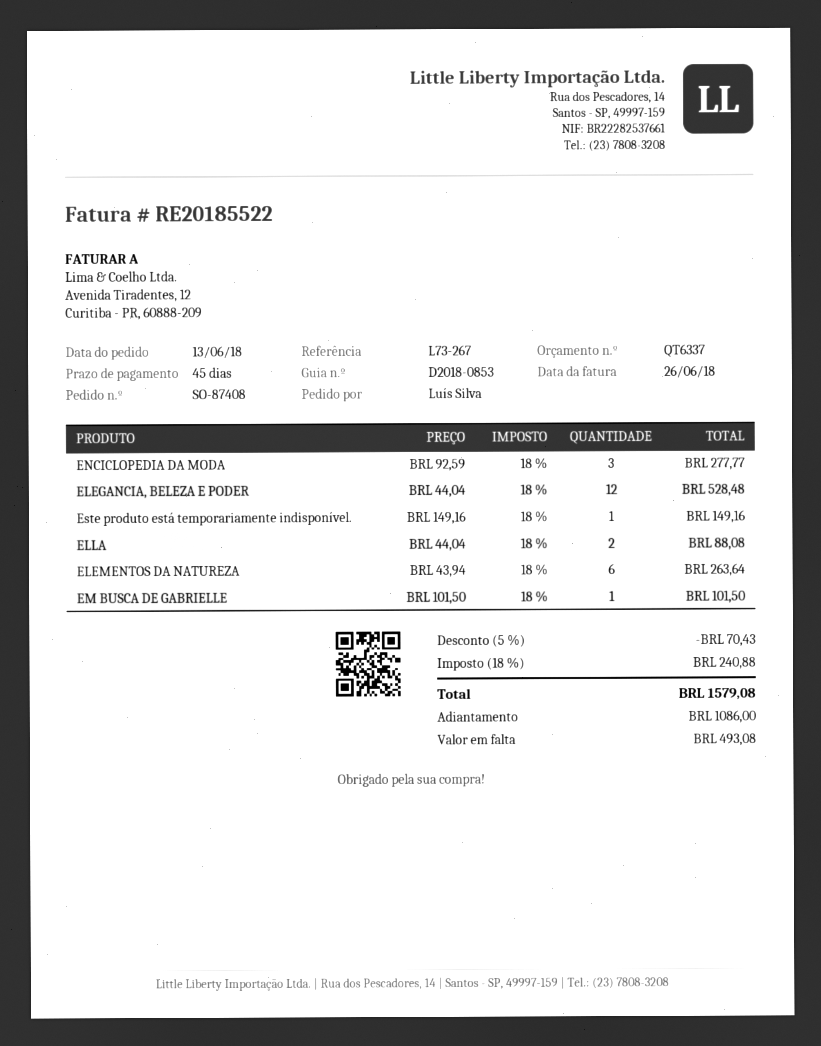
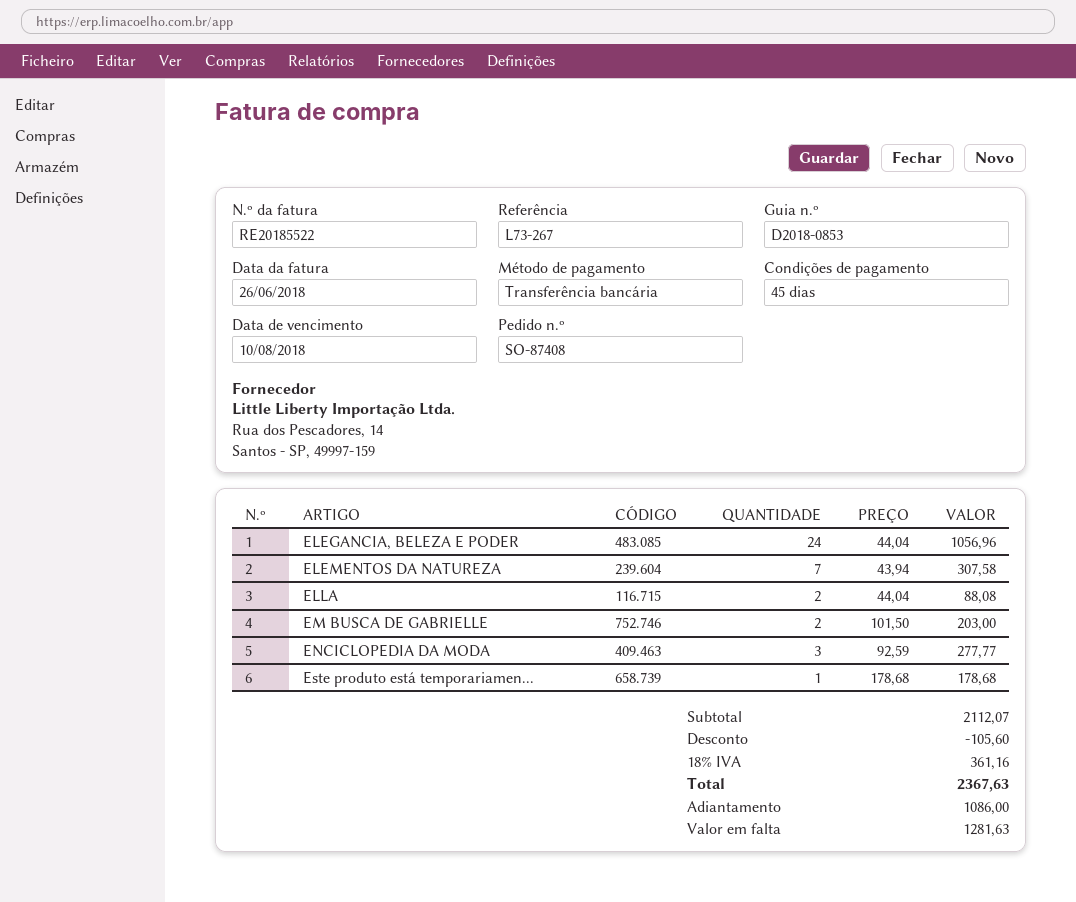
ELEGANCIA, BELEZA E PODER: 12 x 44.04 = 528.48 -> 24 x 44.04 = 1056.96
Este produto está temporariamente indisponível.: 1 x 149.16 = 149.16 -> 1 x 178.68 = 178.68
ELEMENTOS DA NATUREZA: 6 x 43.94 = 263.64 -> 7 x 43.94 = 307.58
EM BUSCA DE GABRIELLE: 1 x 101.50 = 101.50 -> 2 x 101.50 = 203.00
discount: 70.43 -> 105.60
tax: 18% = 240.88 -> 18% = 361.16
total: 1579.08 -> 2367.63
balance: 493.08 -> 1281.63

